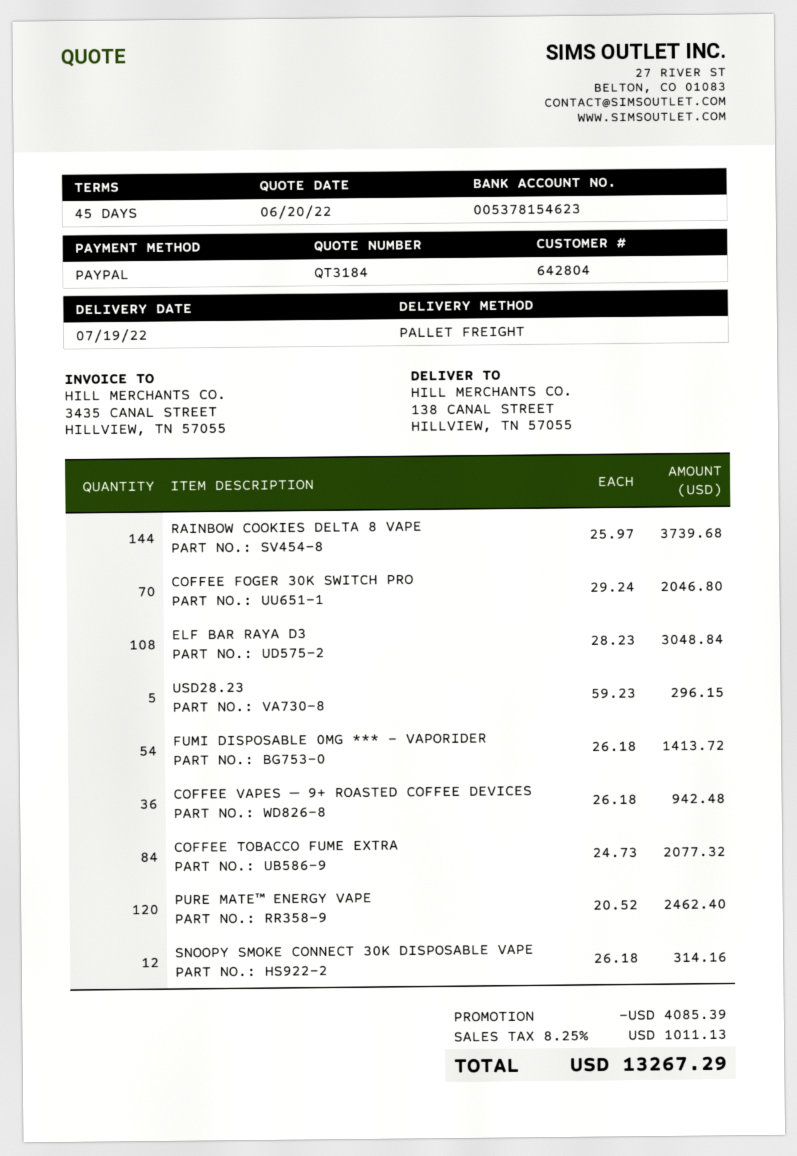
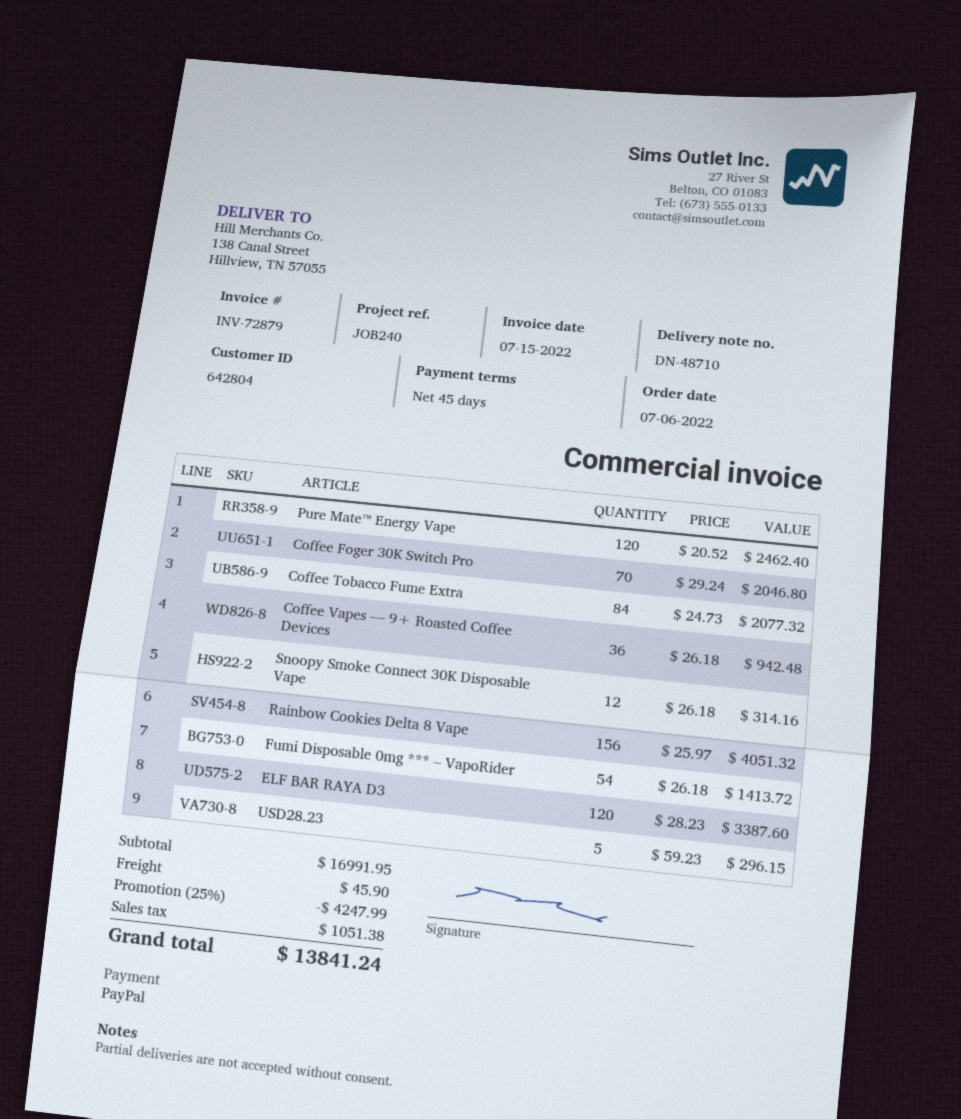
RAINBOW COOKIES DELTA 8 VAPE: 144 x 25.97 = 3739.68 -> 156 x 25.97 = 4051.32
ELF BAR RAYA D3: 108 x 28.23 = 3048.84 -> 120 x 28.23 = 3387.60
discount: 4085.39 -> 4247.99
shipping: none -> 45.90
tax: 1011.13 -> 1051.38
total: 13267.29 -> 13841.24

